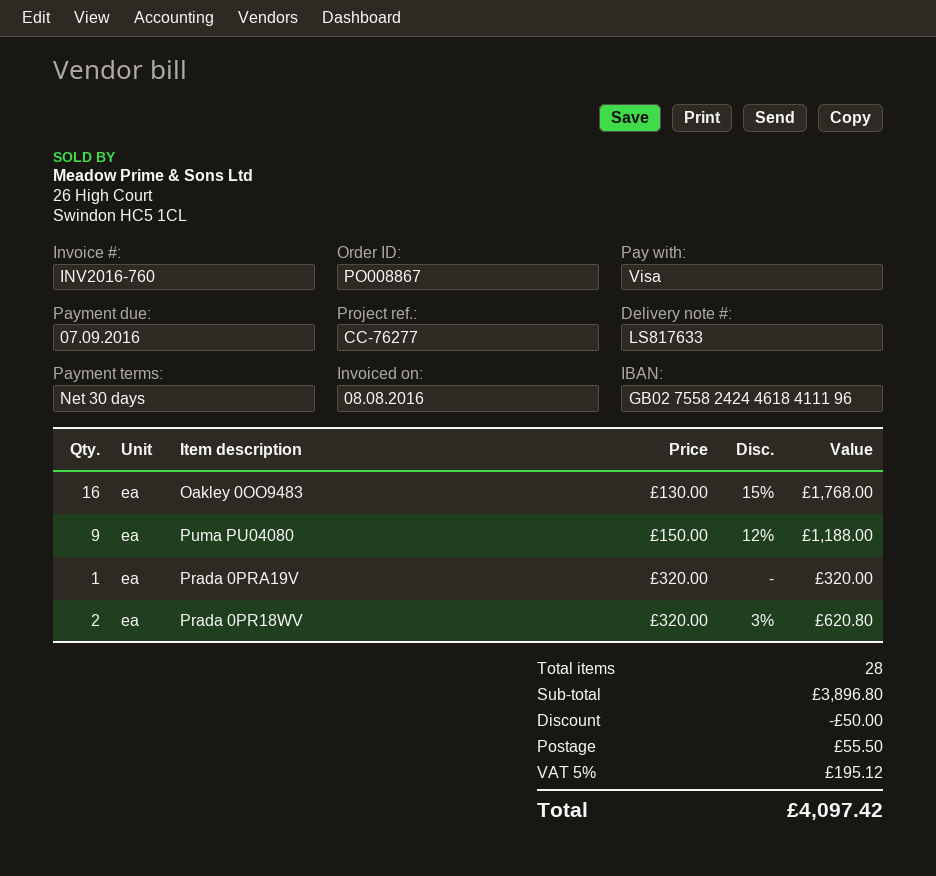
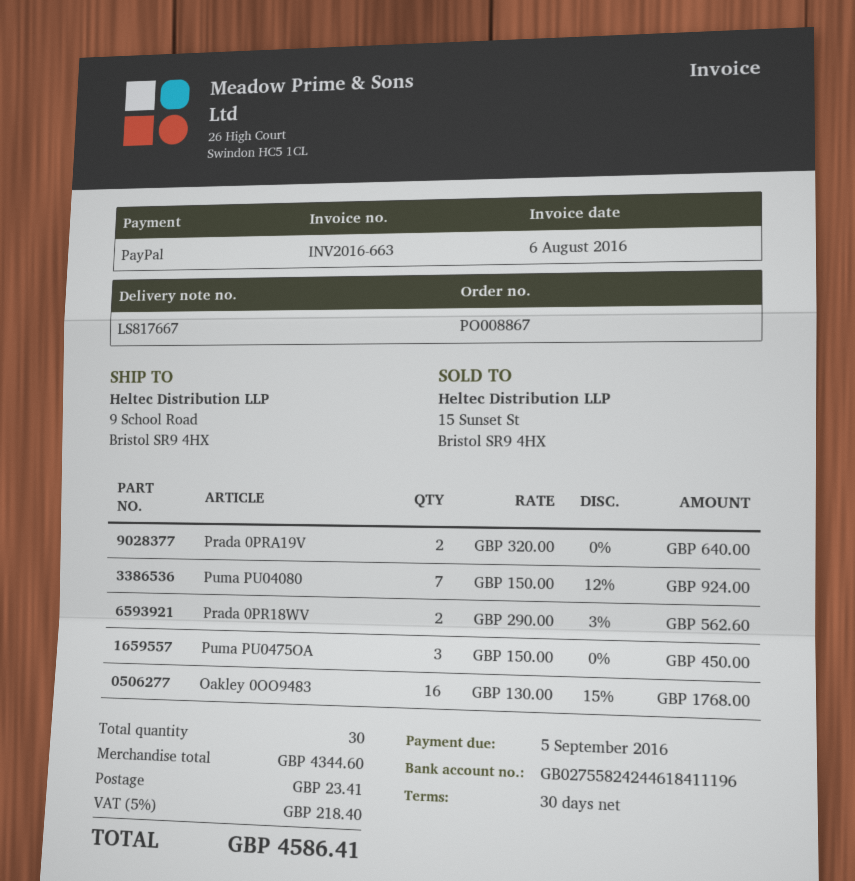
delivery note number: LS817633 -> LS817667
invoice number: INV2016-760 -> INV2016-663
invoice date: 2016-08-08 -> 2016-08-06
due date: 2016-09-07 -> 2016-09-05
payment method: Visa -> PayPal
Puma PU04080: 9 x 150.00 - 12% = 1188.00 -> 7 x 150.00 - 12% = 924.00
Prada 0PRA19V: 1 x 320.00 = 320.00 -> 2 x 320.00 = 640.00
Prada 0PR18WV: 2 x 320.00 - 3% = 620.80 -> 2 x 290.00 - 3% = 562.60
Puma PU0475OA: none -> 3 x 150.00 = 450.00
total quantity: 28 -> 30
subtotal: 3896.80 -> 4344.60
discount: 50.00 -> none
shipping: 55.50 -> 23.41
tax: 5% = 195.12 -> 5% = 218.40
total: 4097.42 -> 4586.41

